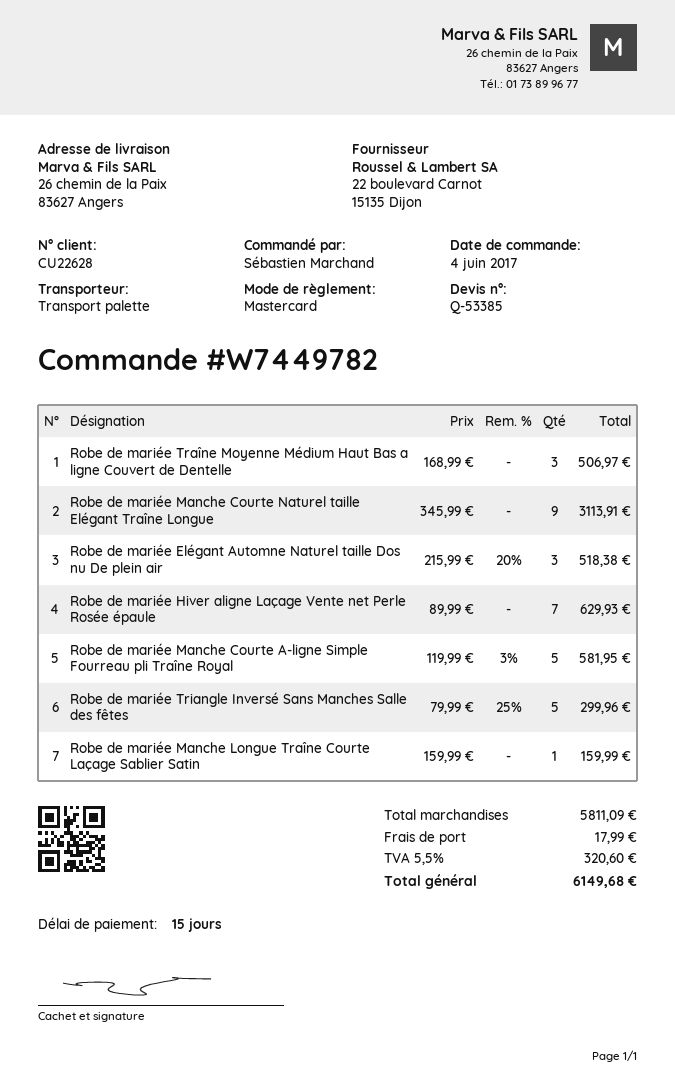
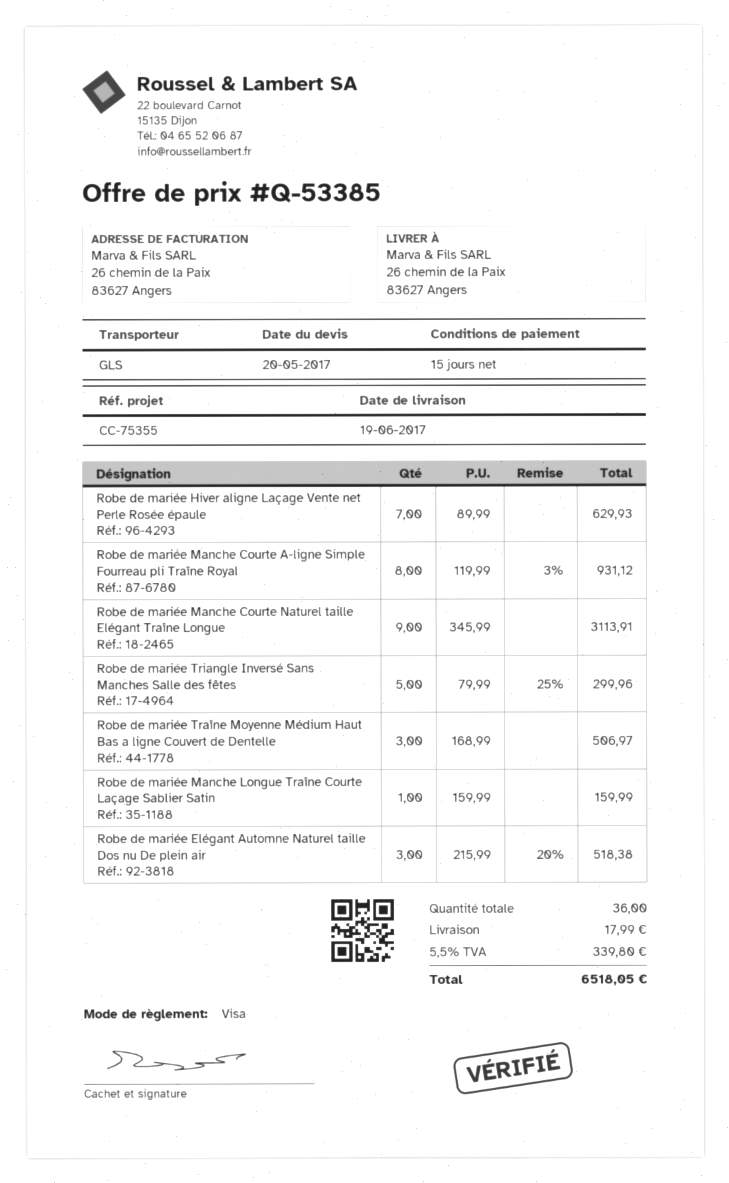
payment method: Mastercard -> Visa
shipping method: pallet freight -> GLS
Robe de mariée Manche Courte A-ligne Simple Fourreau pli Traîne Royal: 5 x 119.99 - 3% = 581.95 -> 8 x 119.99 - 3% = 931.12
tax: 5.5% = 320.60 -> 5.5% = 339.80
total: 6149.68 -> 6518.05

